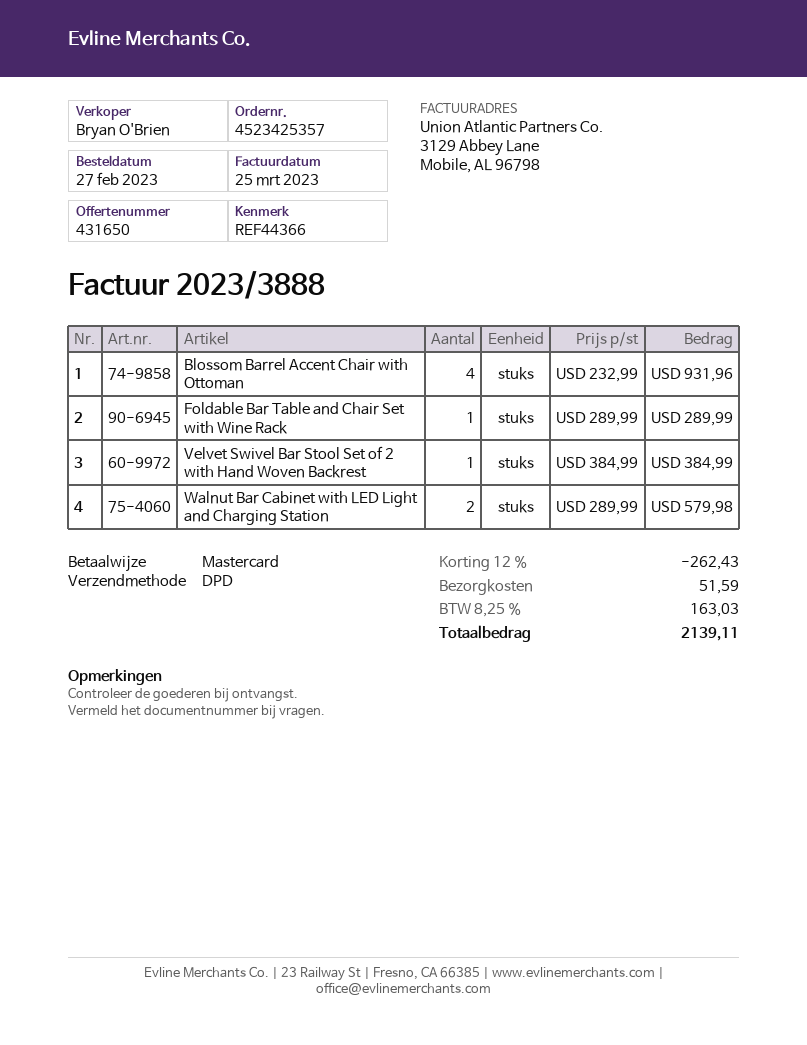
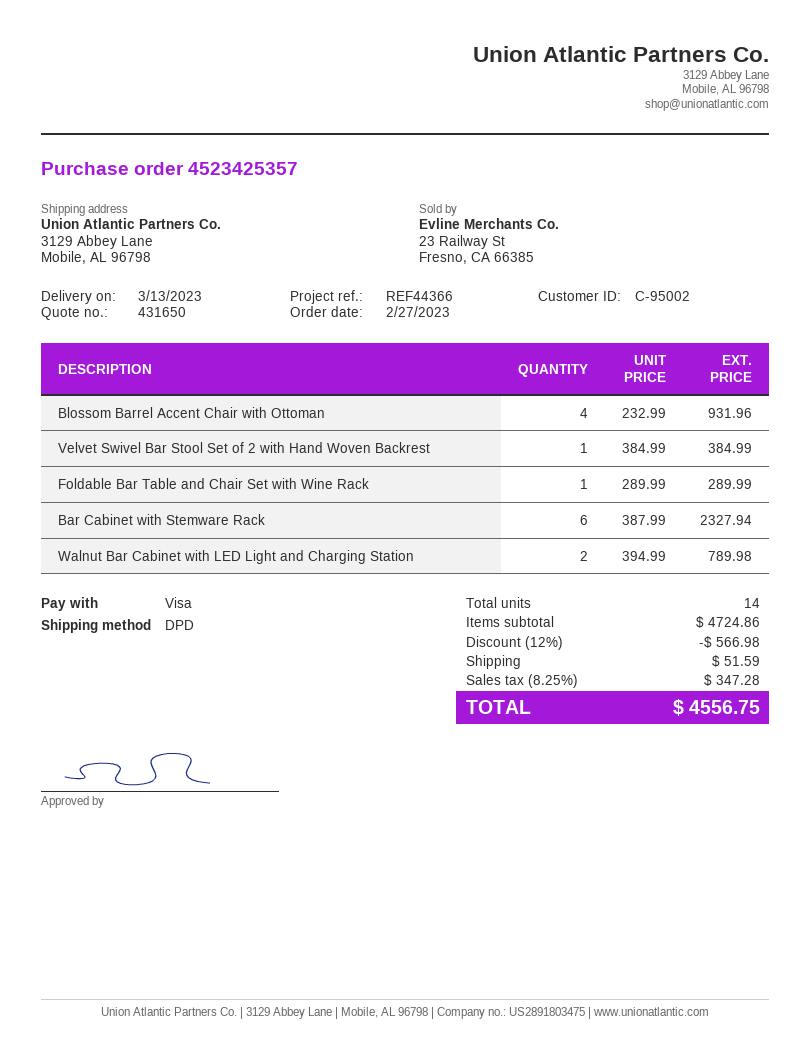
payment method: Mastercard -> Visa
Walnut Bar Cabinet with LED Light and Charging Station: 2 x 289.99 = 579.98 -> 2 x 394.99 = 789.98
Bar Cabinet with Stemware Rack: none -> 6 x 387.99 = 2327.94
discount: 12% = 262.43 -> 12% = 566.98
tax: 8.25% = 163.03 -> 8.25% = 347.28
total: 2139.11 -> 4556.75

